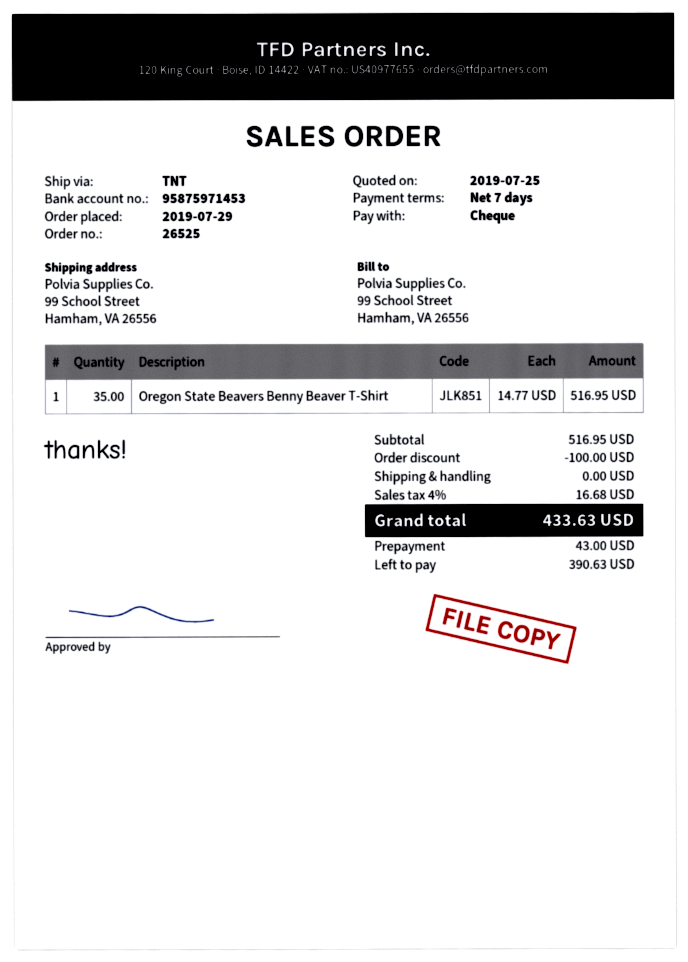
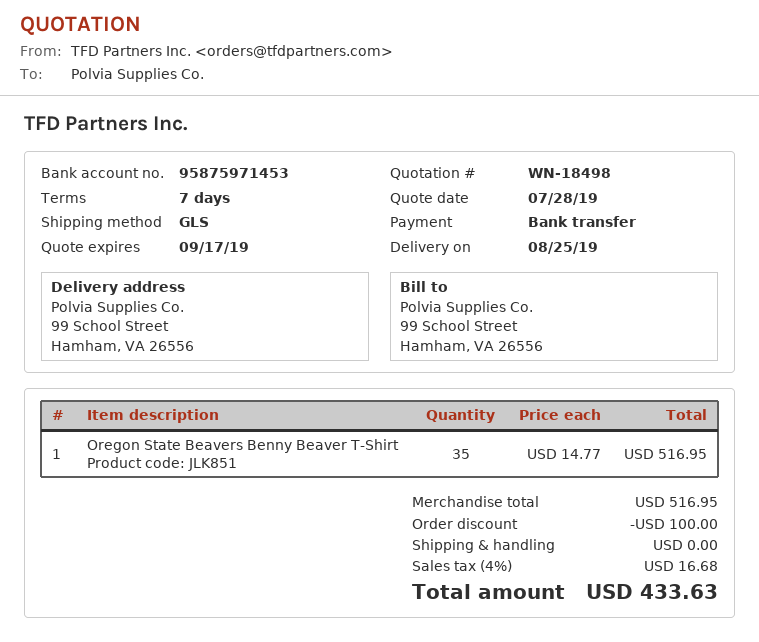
quote date: 2019-07-25 -> 2019-07-28
payment method: cheque -> bank transfer
shipping method: TNT -> GLS

